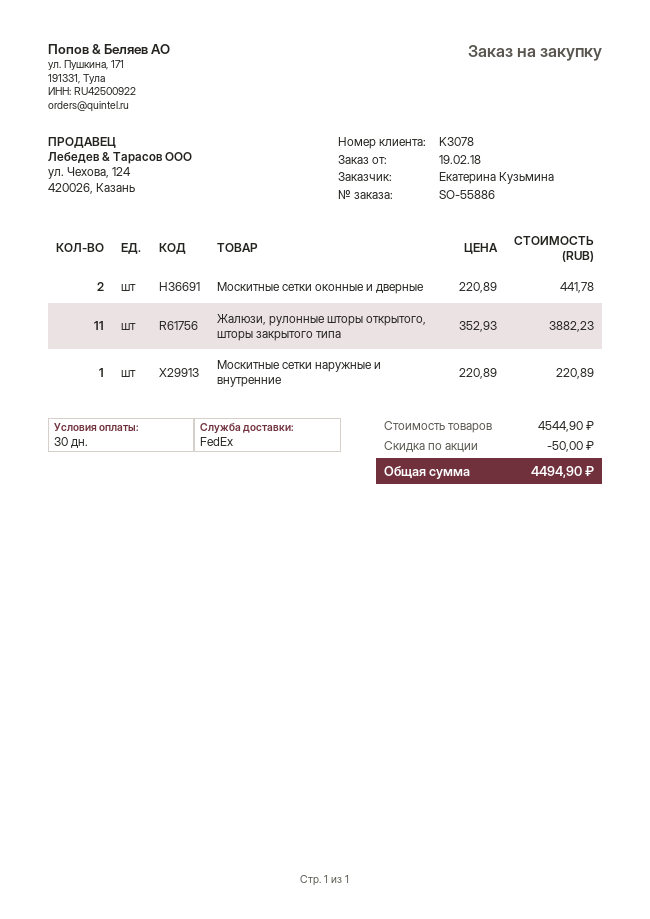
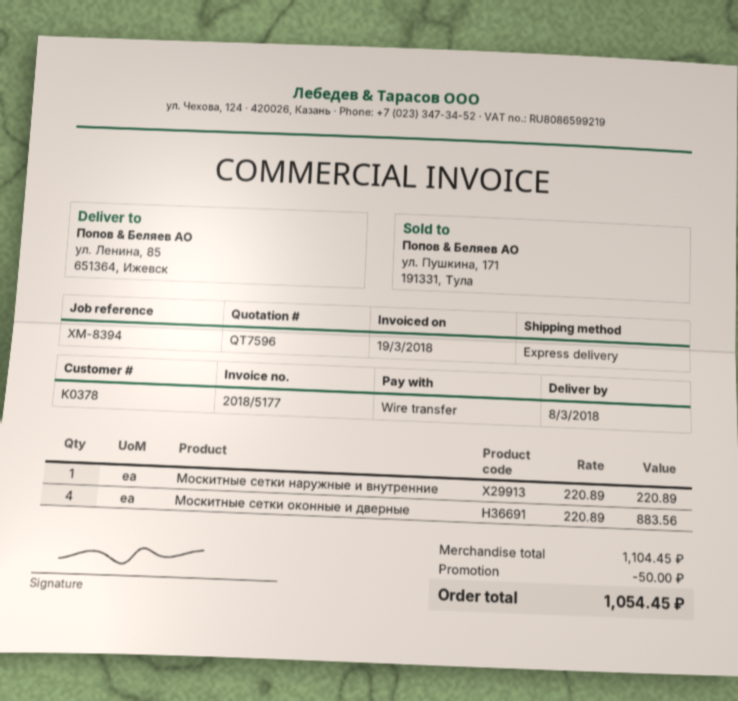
customer number: K3078 -> K0378
shipping method: FedEx -> express
Москитные сетки оконные и дверные: 2 x 220.89 = 441.78 -> 4 x 220.89 = 883.56
Жалюзи, рулонные шторы открытого, шторы закрытого типа: 11 x 352.93 = 3882.23 -> none
subtotal: 4544.90 -> 1104.45
total: 4494.90 -> 1054.45

